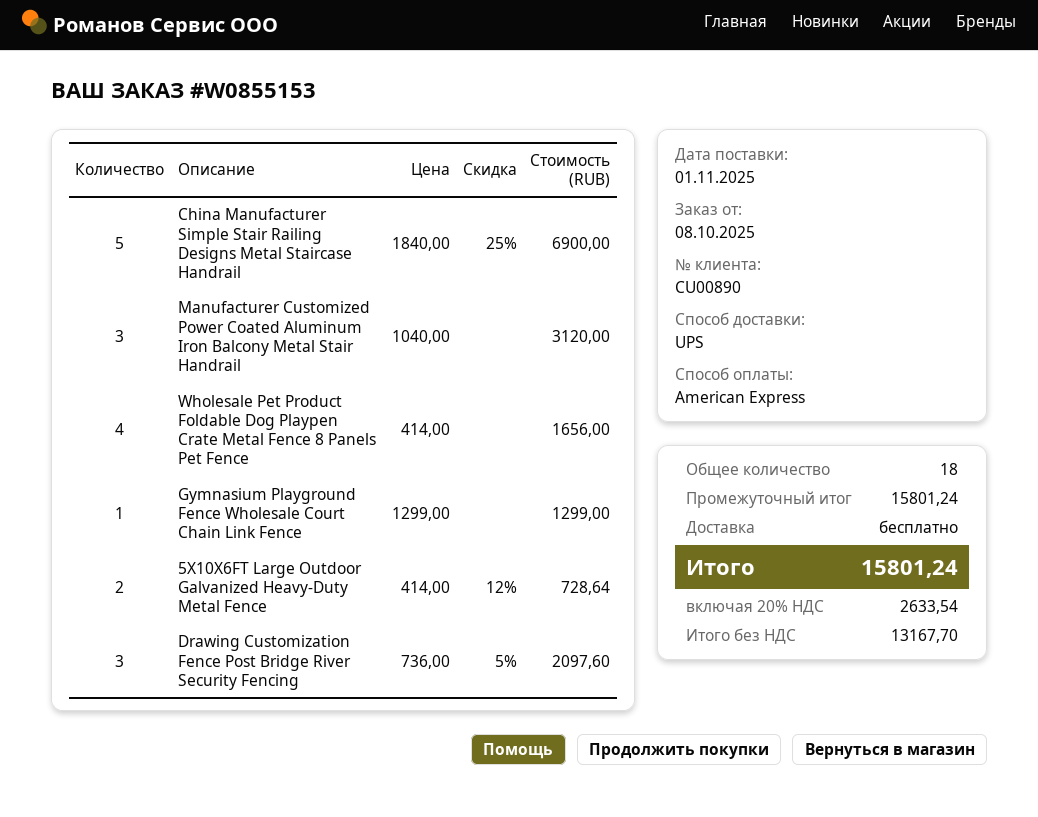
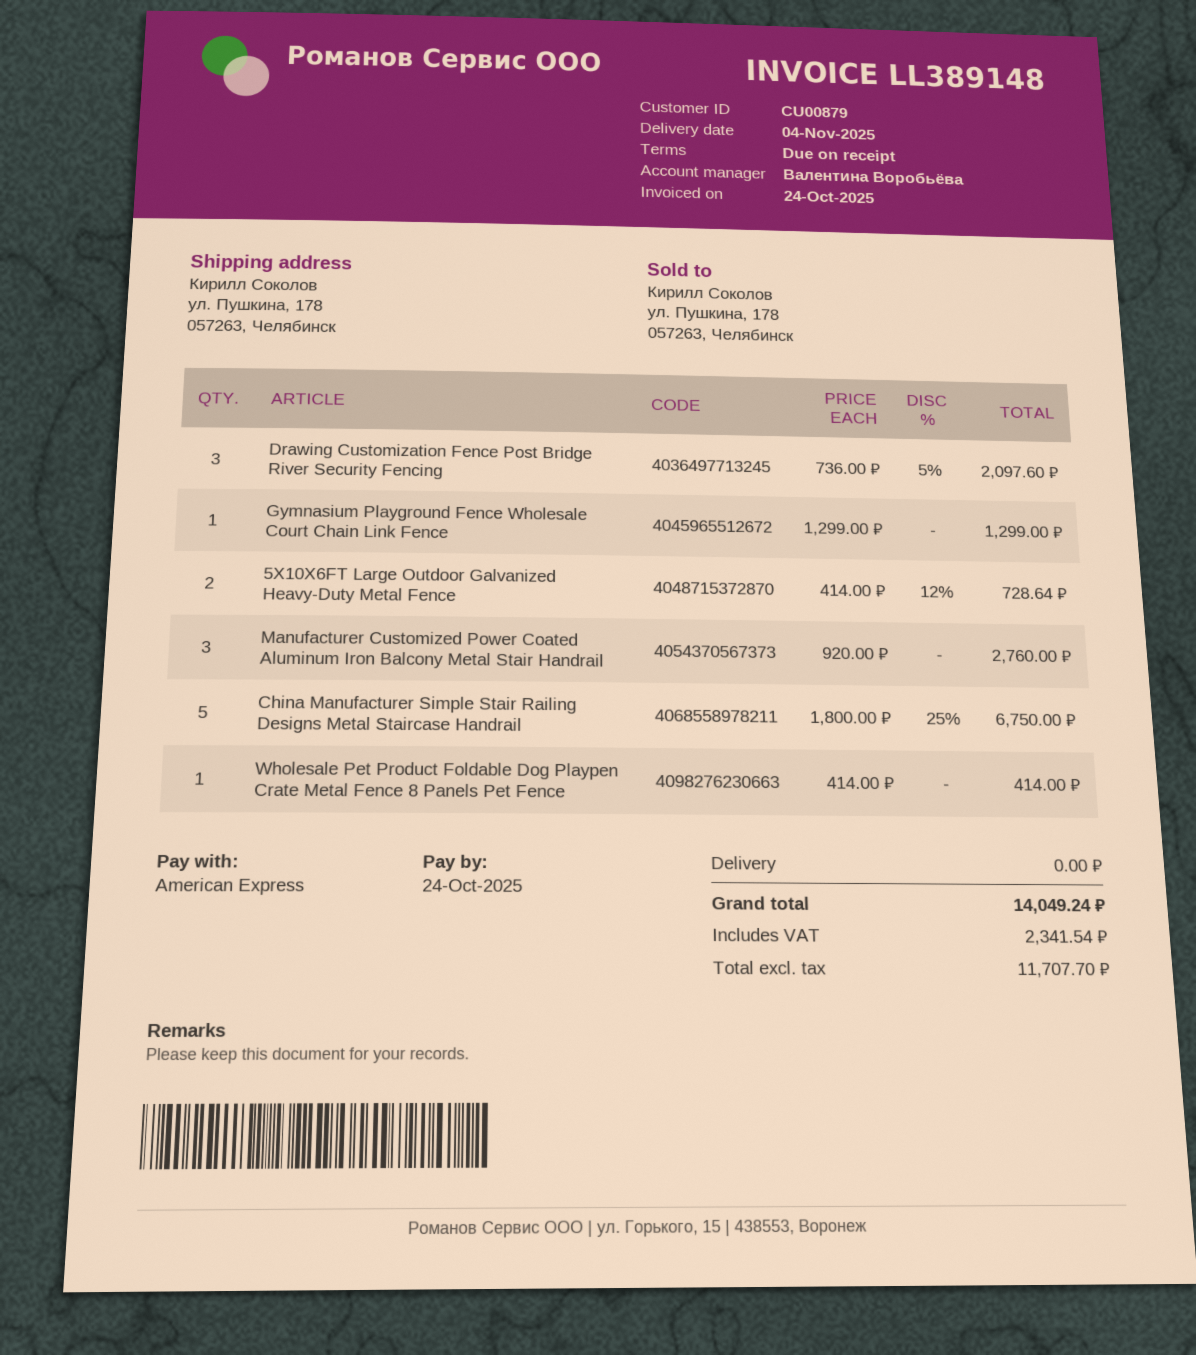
delivery date: 2025-11-01 -> 2025-11-04
customer number: CU00890 -> CU00879
China Manufacturer Simple Stair Railing Designs Metal Staircase Handrail: 5 x 1840.00 - 25% = 6900.00 -> 5 x 1800.00 - 25% = 6750.00
Manufacturer Customized Power Coated Aluminum Iron Balcony Metal Stair Handrail: 3 x 1040.00 = 3120.00 -> 3 x 920.00 = 2760.00
Wholesale Pet Product Foldable Dog Playpen Crate Metal Fence 8 Panels Pet Fence: 4 x 414.00 = 1656.00 -> 1 x 414.00 = 414.00
net: 13167.70 -> 11707.70
tax: 2633.54 -> 2341.54
total: 15801.24 -> 14049.24

